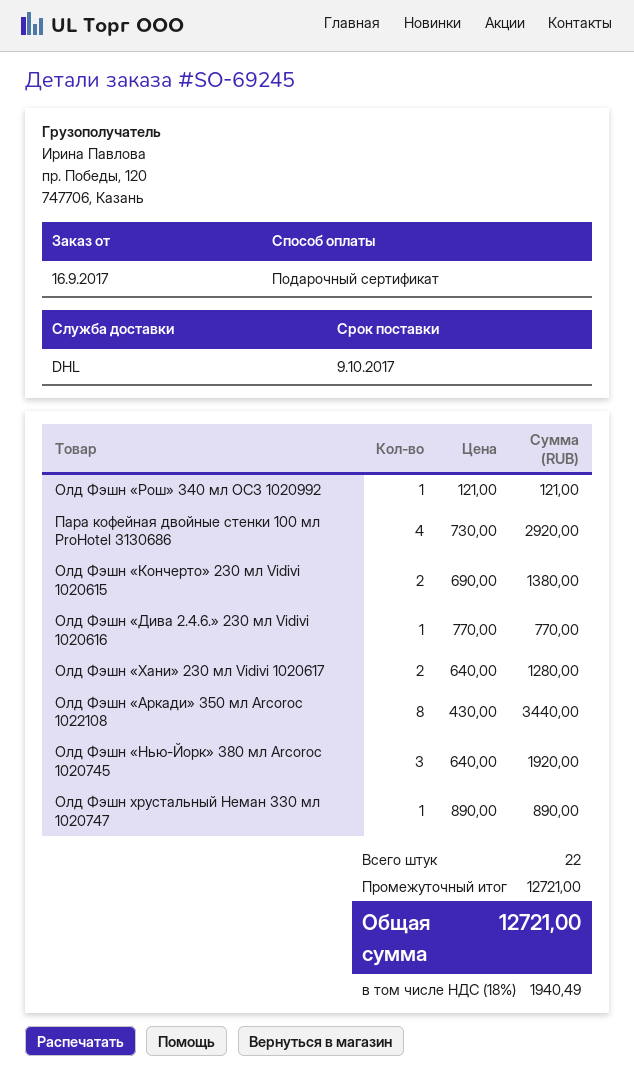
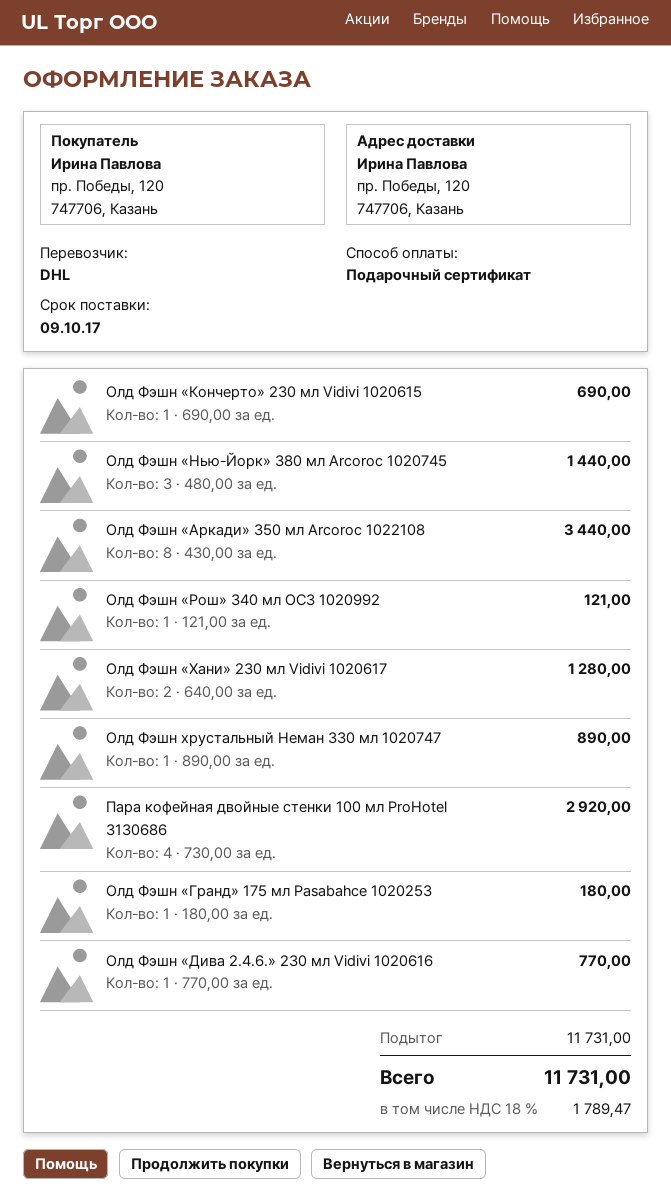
Олд Фэшн «Кончерто» 230 мл Vidivi 1020615: 2 x 690.00 = 1380.00 -> 1 x 690.00 = 690.00
Олд Фэшн «Нью-Йорк» 380 мл Arcoroc 1020745: 3 x 640.00 = 1920.00 -> 3 x 480.00 = 1440.00
Олд Фэшн «Гранд» 175 мл Pasabahce 1020253: none -> 1 x 180.00 = 180.00
subtotal: 12721.00 -> 11731.00
tax: 18% = 1940.49 -> 18% = 1789.47
total: 12721.00 -> 11731.00

